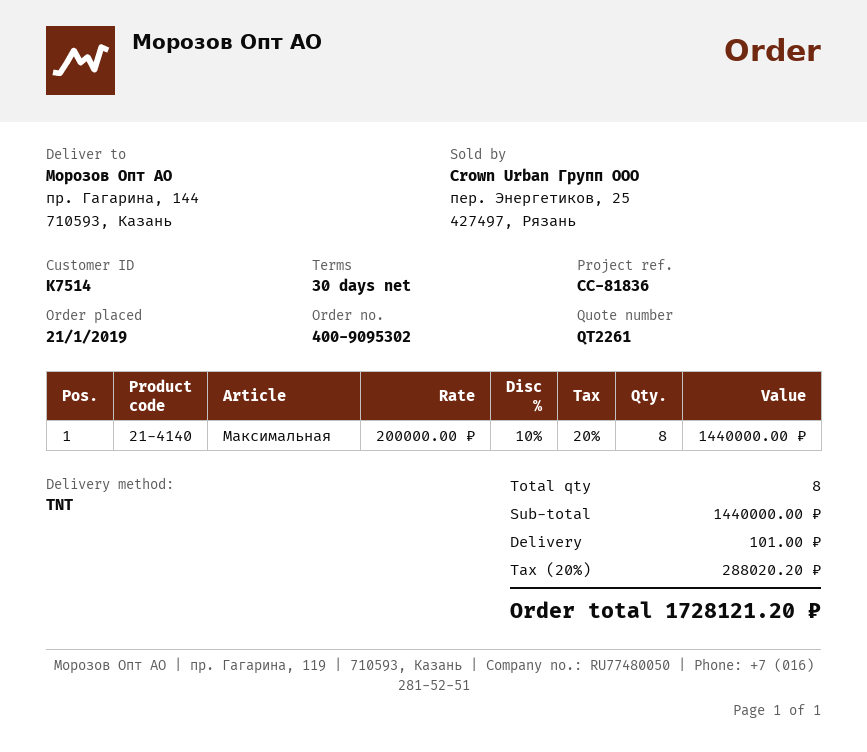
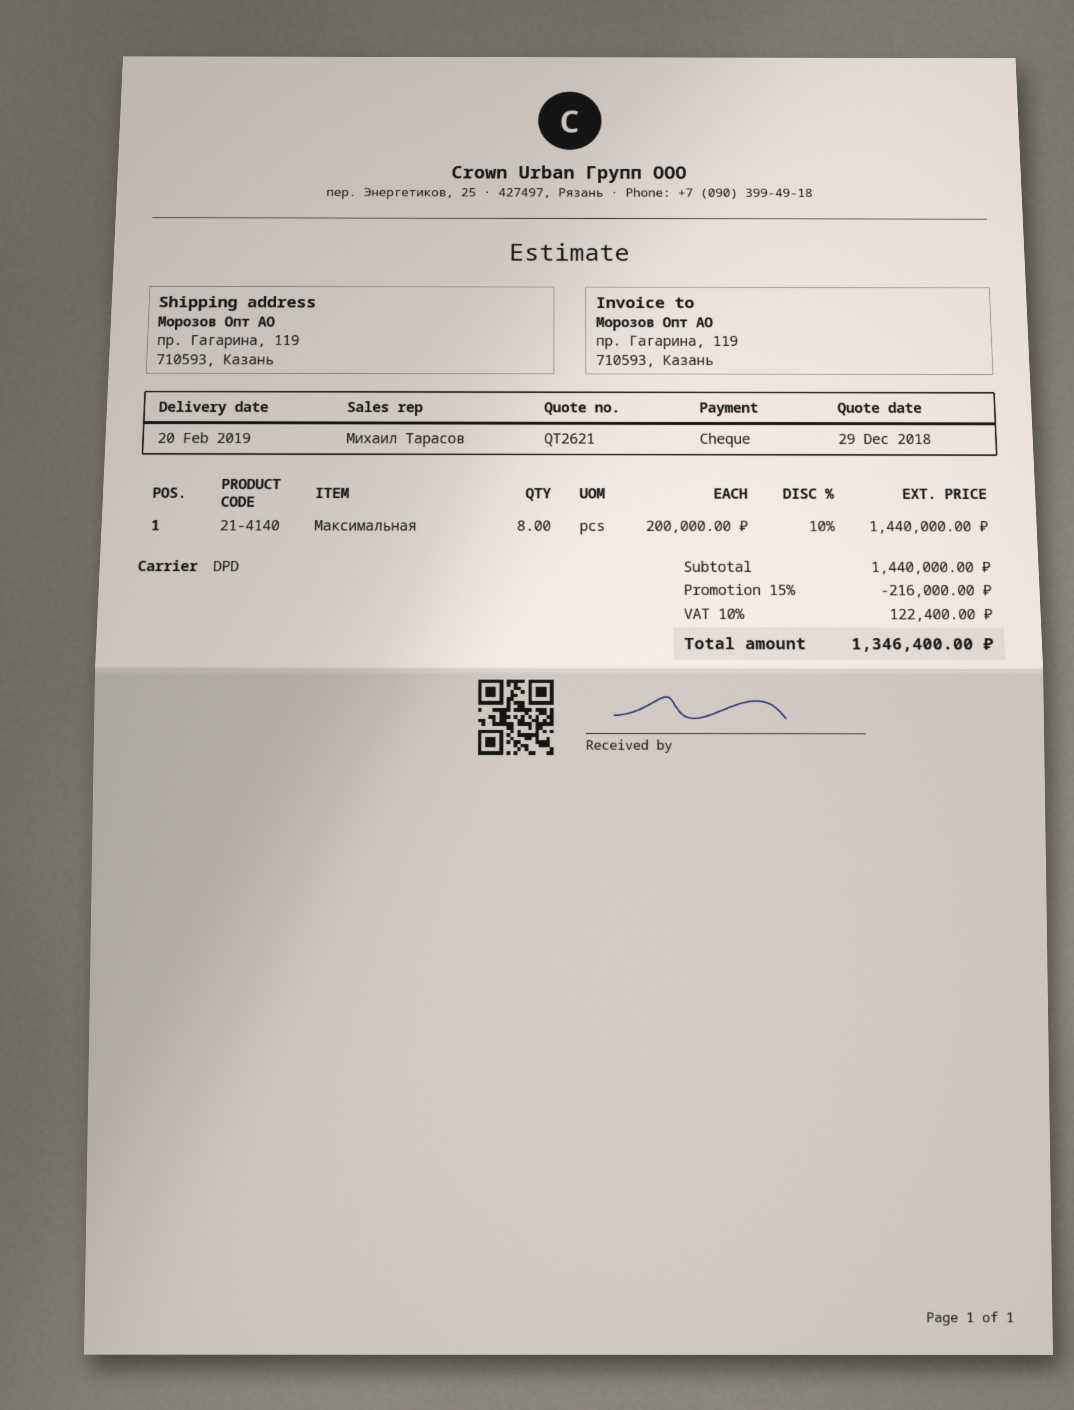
quote number: QT2261 -> QT2621
shipping method: TNT -> DPD
ship to: пр. Гагарина, 144, 710593, Казань -> пр. Гагарина, 119, 710593, Казань
discount: none -> 15% = 216000.00
shipping: 101.00 -> none
tax: 20% = 288020.20 -> 10% = 122400.00
total: 1728121.20 -> 1346400.00

